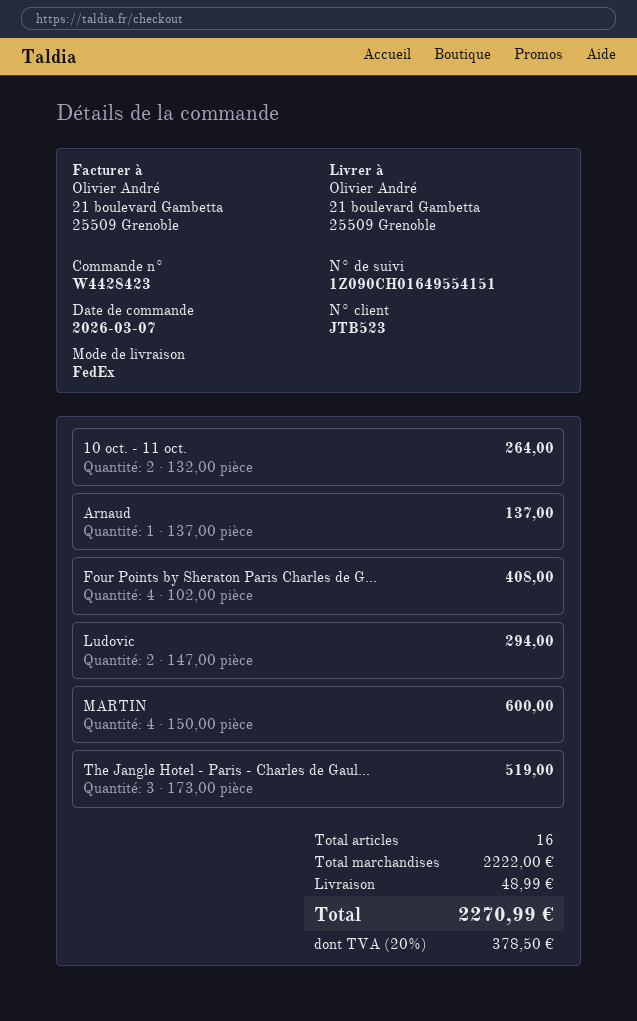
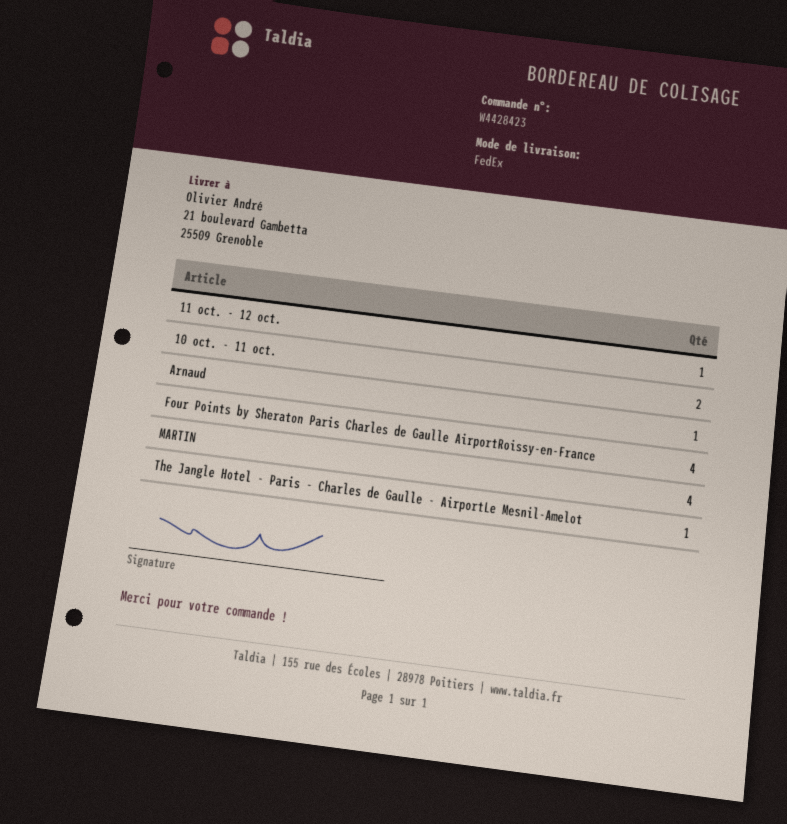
Ludovic: 2 -> none
The Jangle Hotel - Paris - Charles de Gaul...: 3 -> 1
11 oct. - 12 oct.: none -> 1

